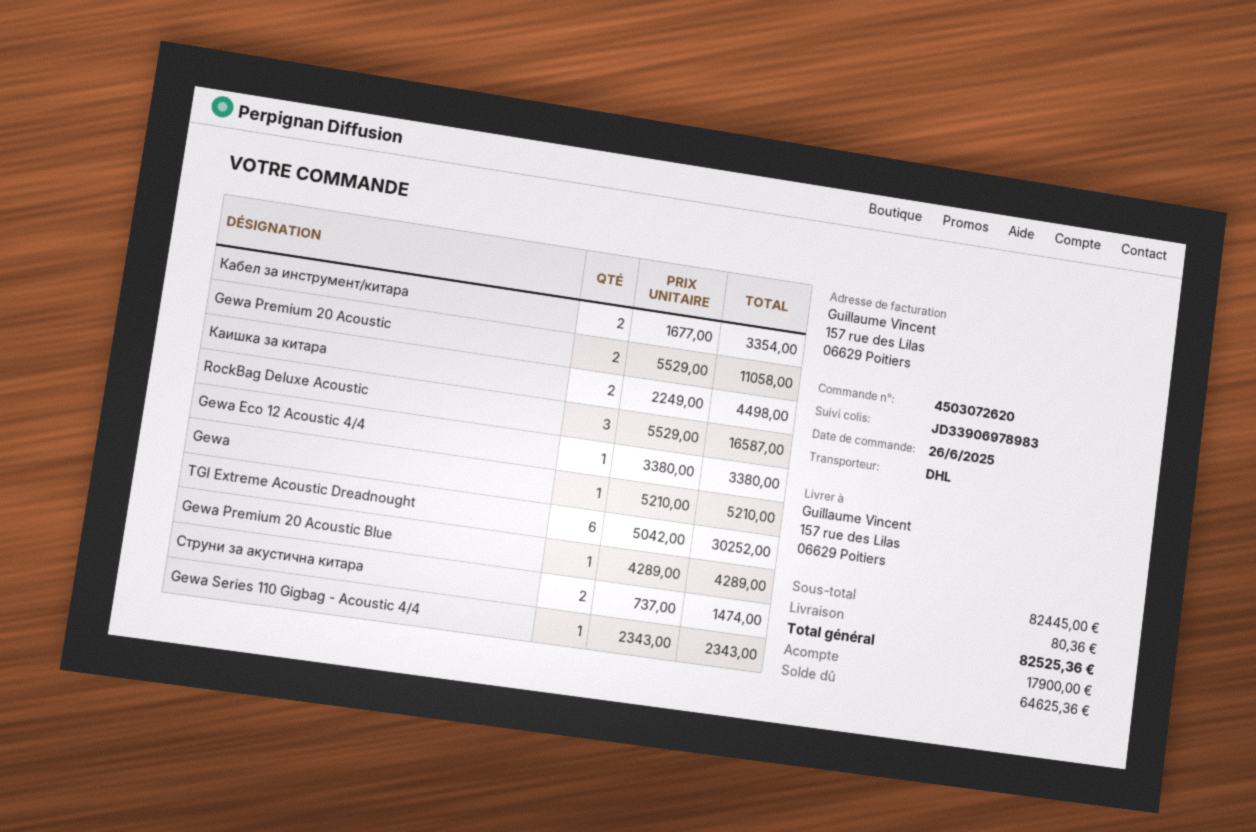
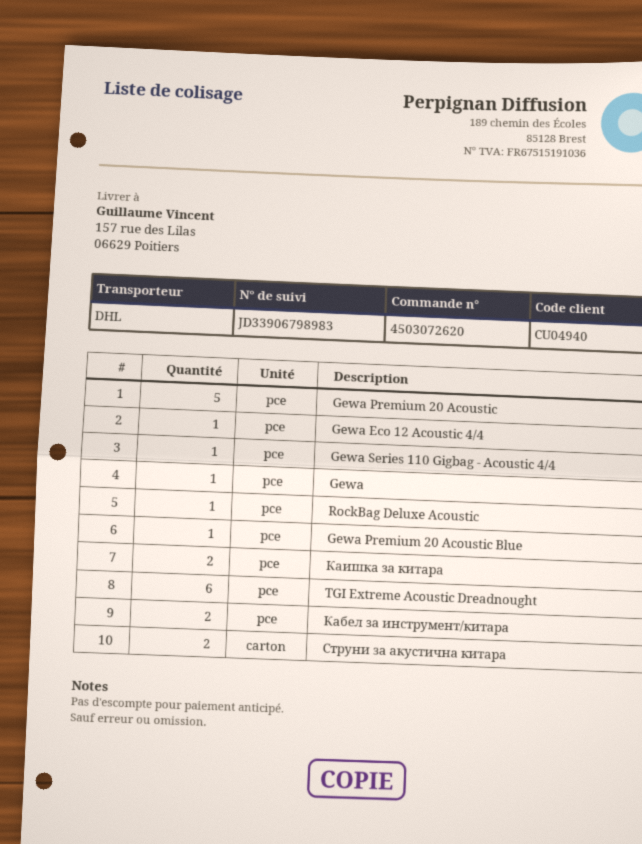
tracking number: JD33906978983 -> JD33906798983
Gewa Premium 20 Acoustic: 2 -> 5
RockBag Deluxe Acoustic: 3 -> 1

